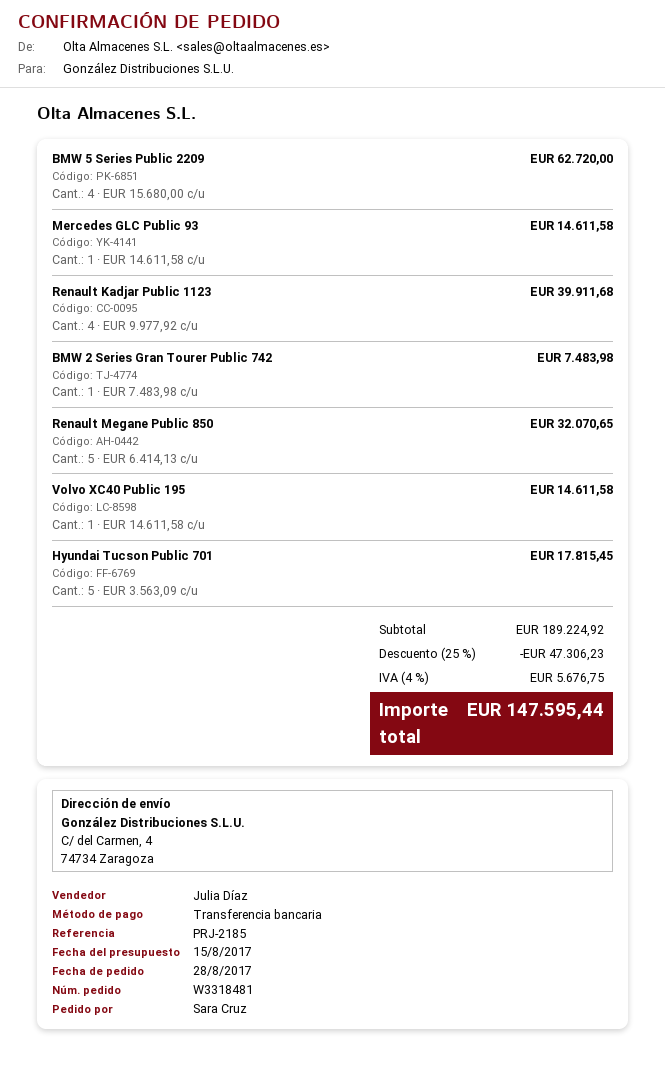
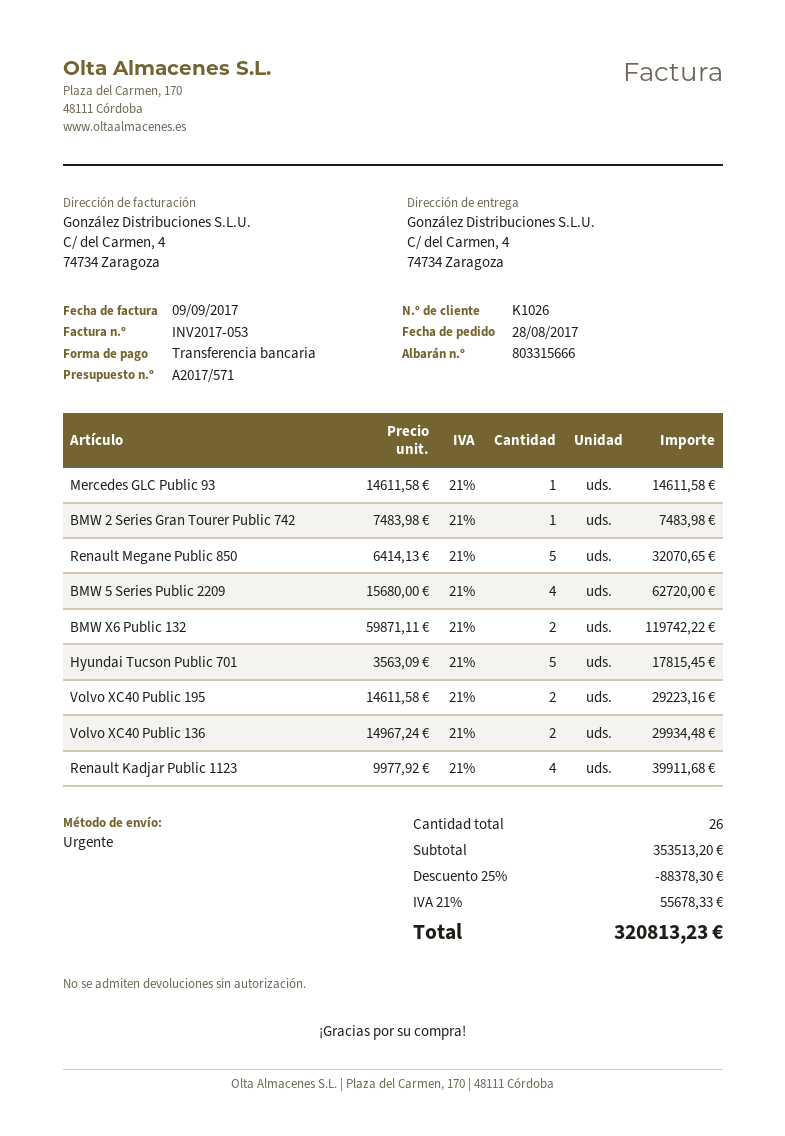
Volvo XC40 Public 195: 1 x 14611.58 = 14611.58 -> 2 x 14611.58 = 29223.16
BMW X6 Public 132: none -> 2 x 59871.11 = 119742.22
Volvo XC40 Public 136: none -> 2 x 14967.24 = 29934.48
subtotal: 189224.92 -> 353513.20
discount: 25% = 47306.23 -> 25% = 88378.30
tax: 4% = 5676.75 -> 21% = 55678.33
total: 147595.44 -> 320813.23

